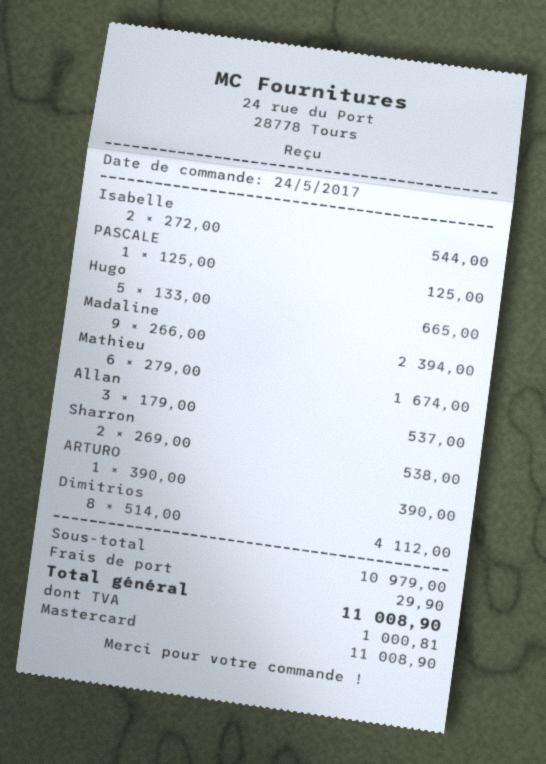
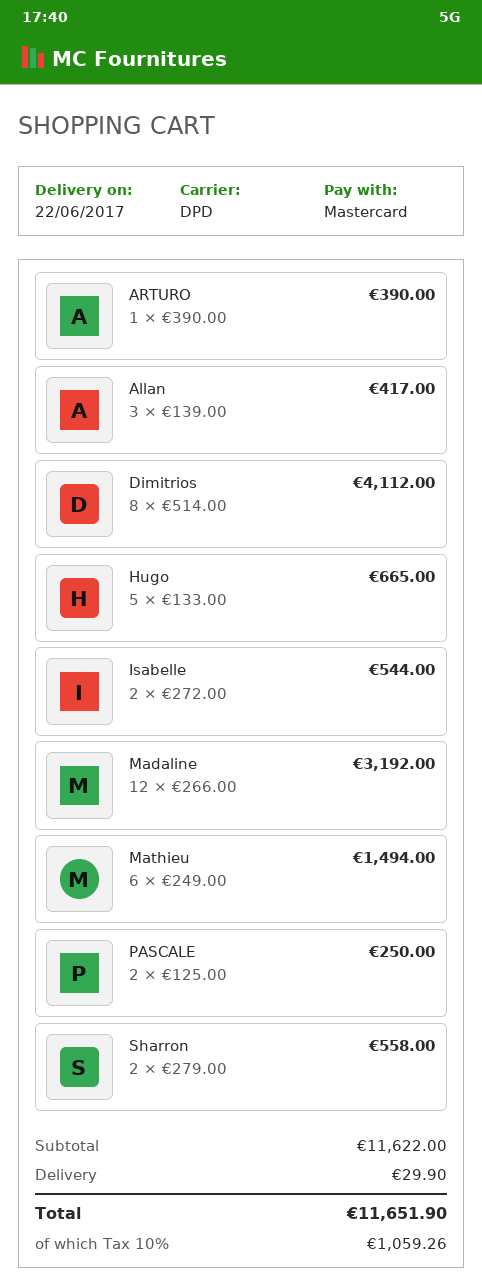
PASCALE: 1 x 125.00 = 125.00 -> 2 x 125.00 = 250.00
Madaline: 9 x 266.00 = 2394.00 -> 12 x 266.00 = 3192.00
Mathieu: 6 x 279.00 = 1674.00 -> 6 x 249.00 = 1494.00
Allan: 3 x 179.00 = 537.00 -> 3 x 139.00 = 417.00
Sharron: 2 x 269.00 = 538.00 -> 2 x 279.00 = 558.00
subtotal: 10979.00 -> 11622.00
tax: 1000.81 -> 1059.26
total: 11008.90 -> 11651.90

